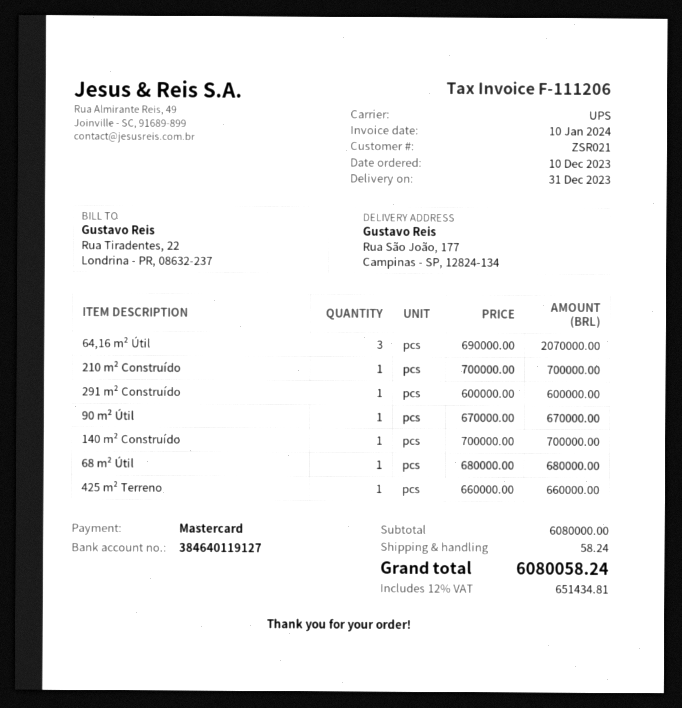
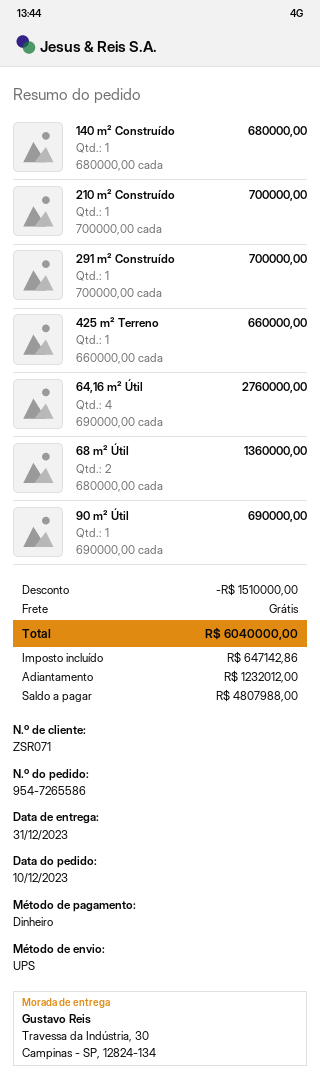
customer number: ZSR021 -> ZSR071
payment method: Mastercard -> cash
ship to: Rua São João, 177, Campinas - SP, 12824-134 -> Travessa da Indústria, 30, Campinas - SP, 12824-134
64,16 m² Útil: 3 x 690000.00 = 2070000.00 -> 4 x 690000.00 = 2760000.00
291 m² Construído: 1 x 600000.00 = 600000.00 -> 1 x 700000.00 = 700000.00
90 m² Útil: 1 x 670000.00 = 670000.00 -> 1 x 690000.00 = 690000.00
140 m² Construído: 1 x 700000.00 = 700000.00 -> 1 x 680000.00 = 680000.00
68 m² Útil: 1 x 680000.00 = 680000.00 -> 2 x 680000.00 = 1360000.00
discount: none -> 1510000.00
shipping: 58.24 -> 0.00
tax: 651434.81 -> 647142.86
total: 6080058.24 -> 6040000.00

